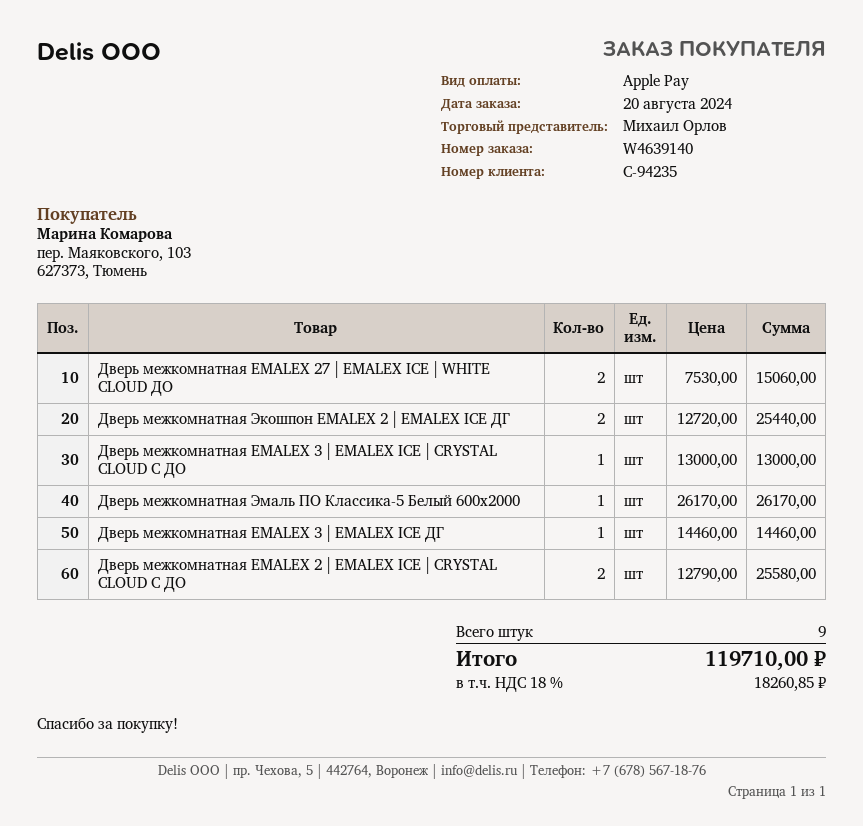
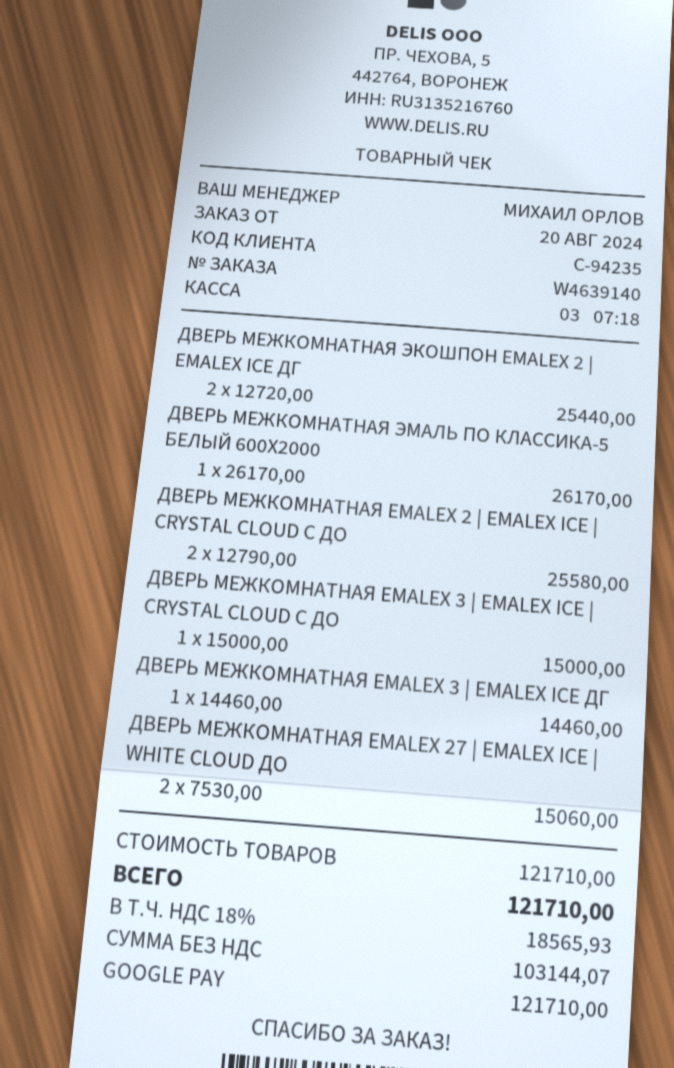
payment method: Apple Pay -> Google Pay
Дверь межкомнатная EMALEX 3 | EMALEX ICE | CRYSTAL CLOUD C ДО: 1 x 13000.00 = 13000.00 -> 1 x 15000.00 = 15000.00
tax: 18% = 18260.85 -> 18% = 18565.93
total: 119710.00 -> 121710.00

